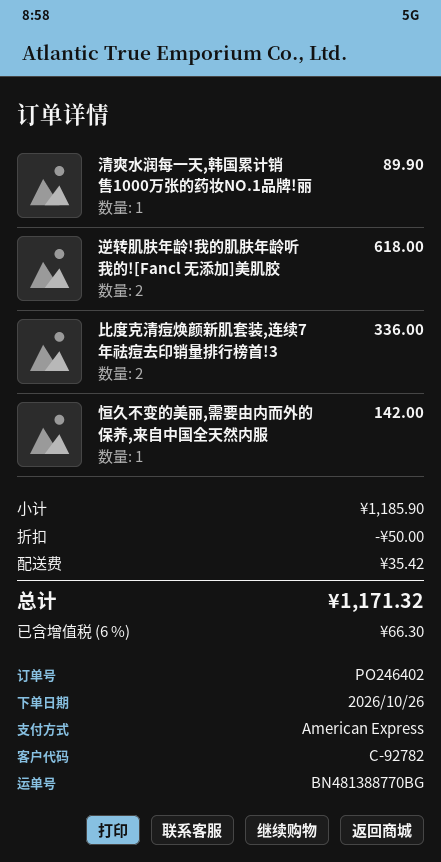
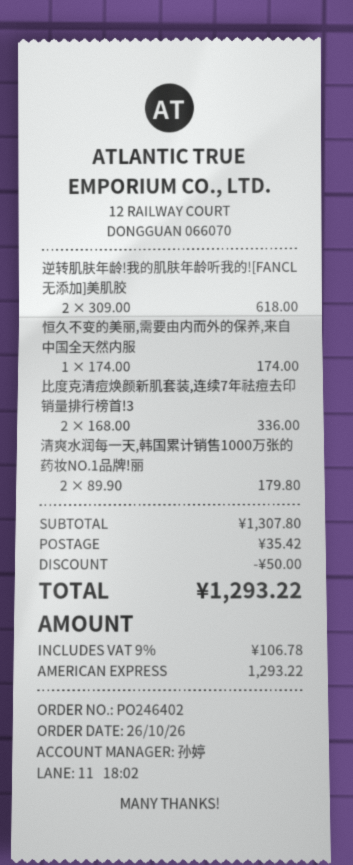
清爽水润每一天,韩国累计销售1000万张的药妆NO.1品牌!丽: 1 for 89.90 -> 2 for 179.80
恒久不变的美丽,需要由内而外的保养,来自中国全天然内服: 1 for 142.00 -> 1 for 174.00
subtotal: 1185.90 -> 1307.80
tax: 6% = 66.30 -> 9% = 106.78
total: 1171.32 -> 1293.22

